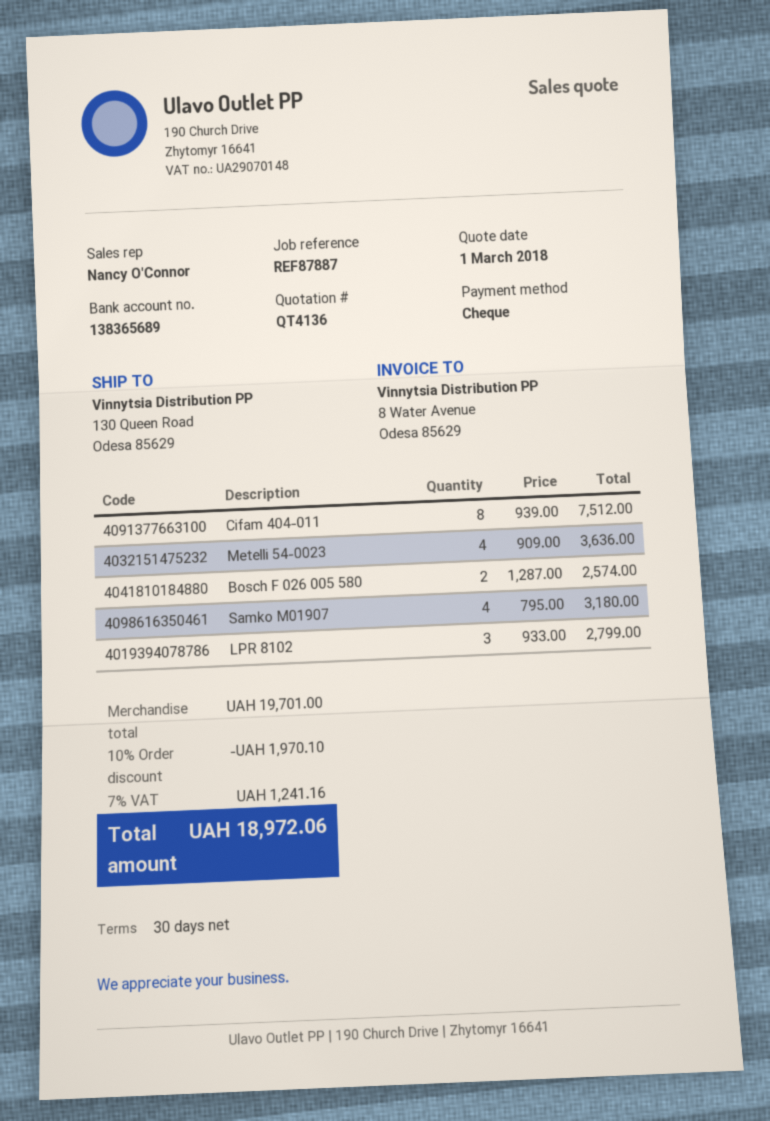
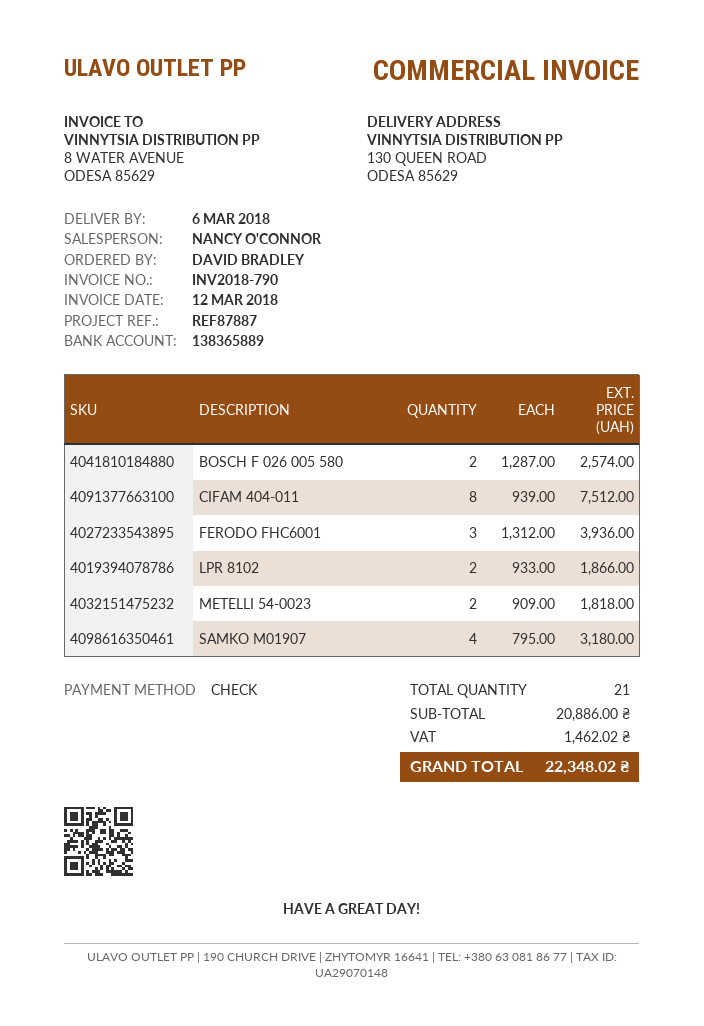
bank account: 138365689 -> 138365889
Metelli 54-0023: 4 x 909.00 = 3636.00 -> 2 x 909.00 = 1818.00
LPR 8102: 3 x 933.00 = 2799.00 -> 2 x 933.00 = 1866.00
FERODO FHC6001: none -> 3 x 1312.00 = 3936.00
subtotal: 19701.00 -> 20886.00
discount: 10% = 1970.10 -> none
tax: 1241.16 -> 1462.02
total: 18972.06 -> 22348.02

